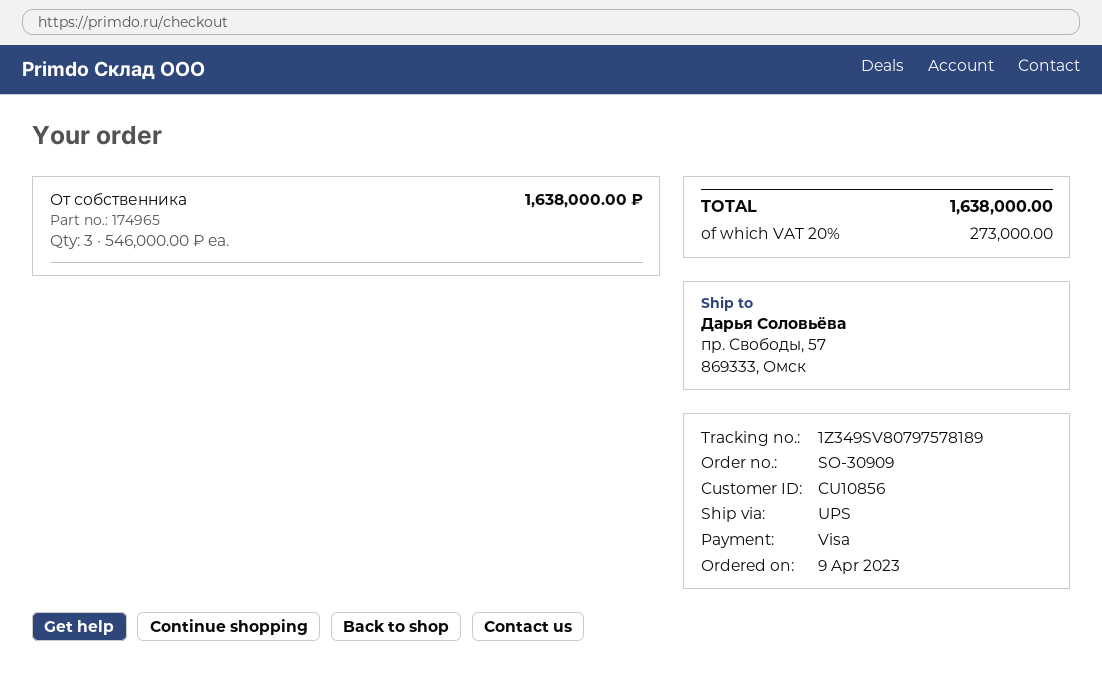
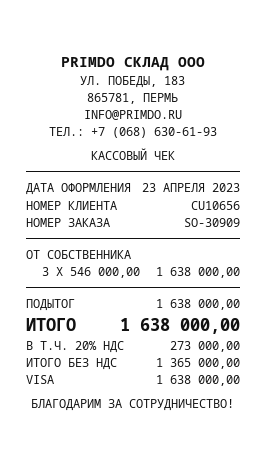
order date: 2023-04-09 -> 2023-04-23
customer number: CU10856 -> CU10656

